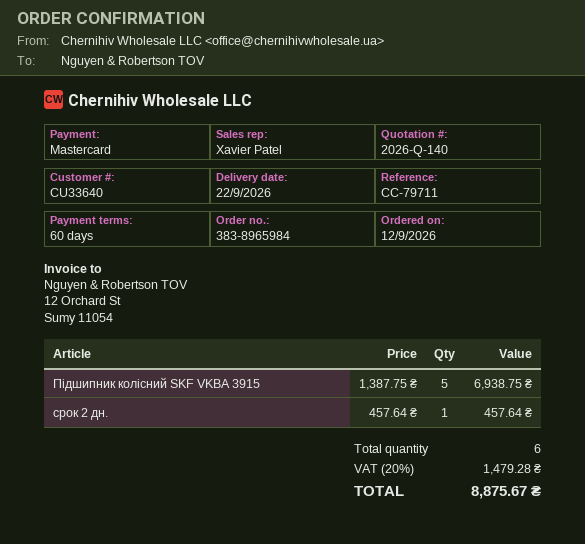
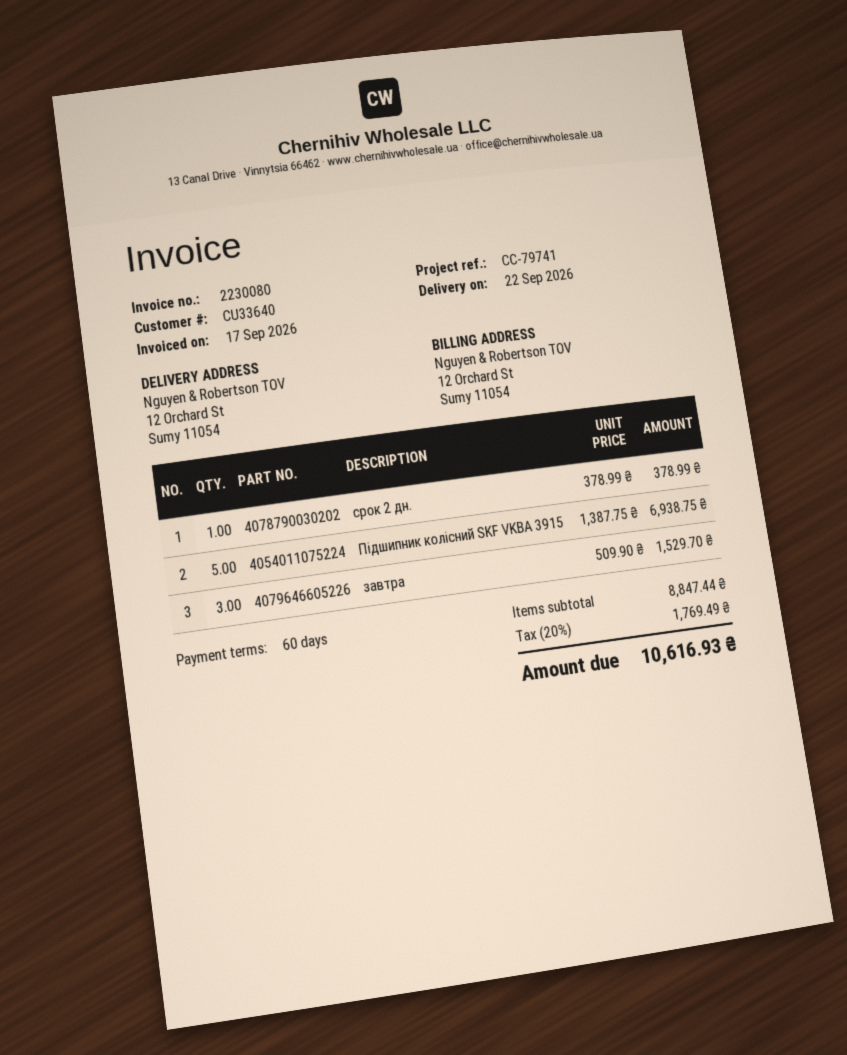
reference: CC-79711 -> CC-79741
срок 2 дн.: 1 x 457.64 = 457.64 -> 1 x 378.99 = 378.99
завтра: none -> 3 x 509.90 = 1529.70
tax: 20% = 1479.28 -> 20% = 1769.49
total: 8875.67 -> 10616.93

